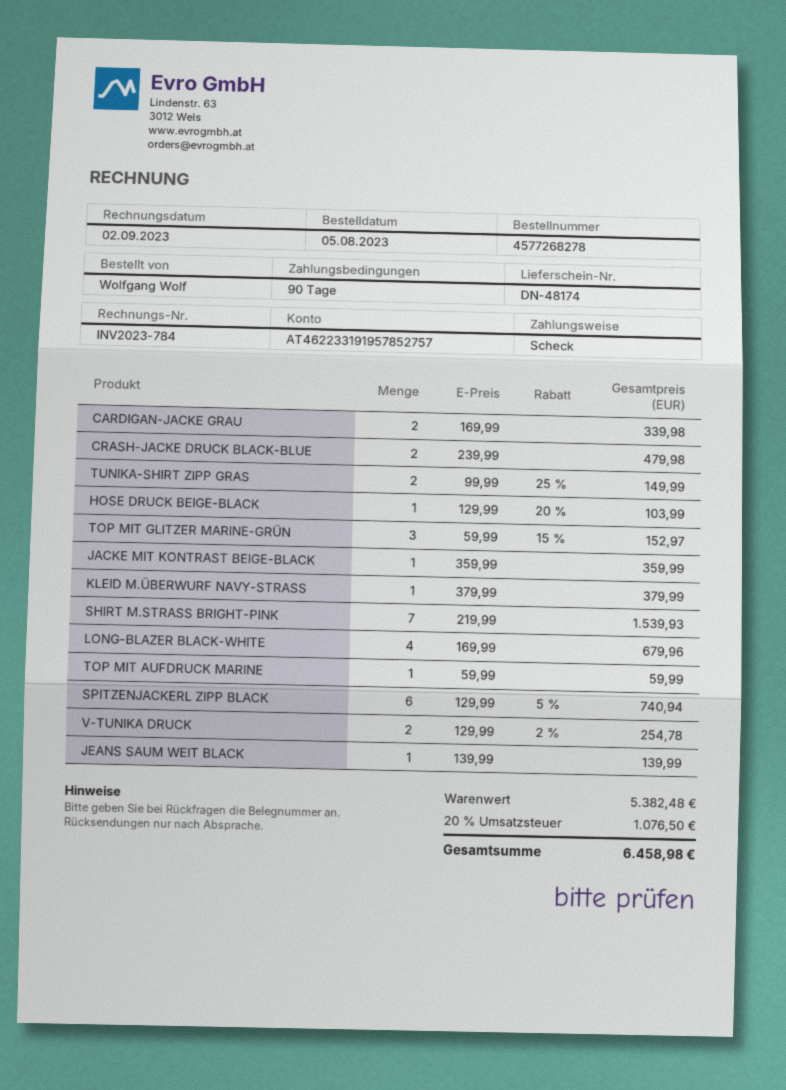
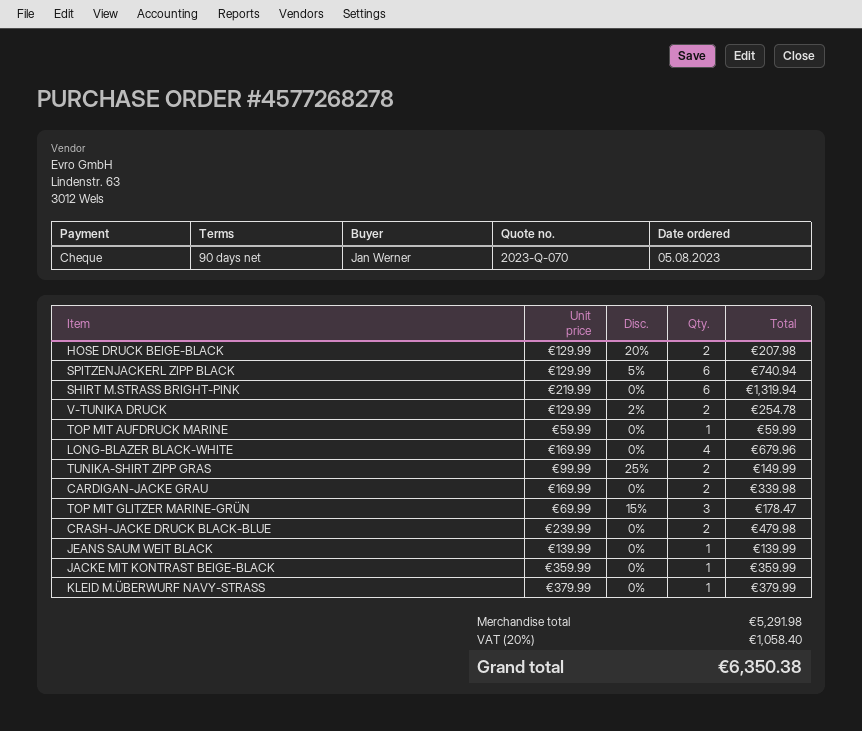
ordered by: Wolfgang Wolf -> Jan Werner
HOSE DRUCK BEIGE-BLACK: 1 x 129.99 - 20% = 103.99 -> 2 x 129.99 - 20% = 207.98
TOP MIT GLITZER MARINE-GRÜN: 3 x 59.99 - 15% = 152.97 -> 3 x 69.99 - 15% = 178.47
SHIRT M.STRASS BRIGHT-PINK: 7 x 219.99 = 1539.93 -> 6 x 219.99 = 1319.94
subtotal: 5382.48 -> 5291.98
tax: 20% = 1076.50 -> 20% = 1058.40
total: 6458.98 -> 6350.38

